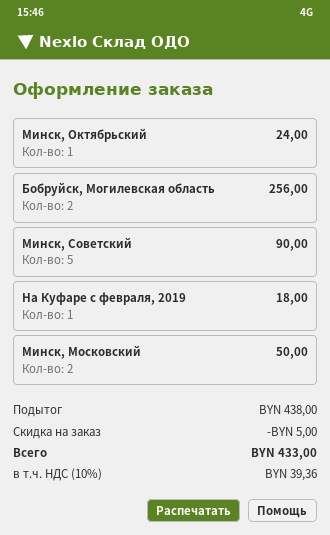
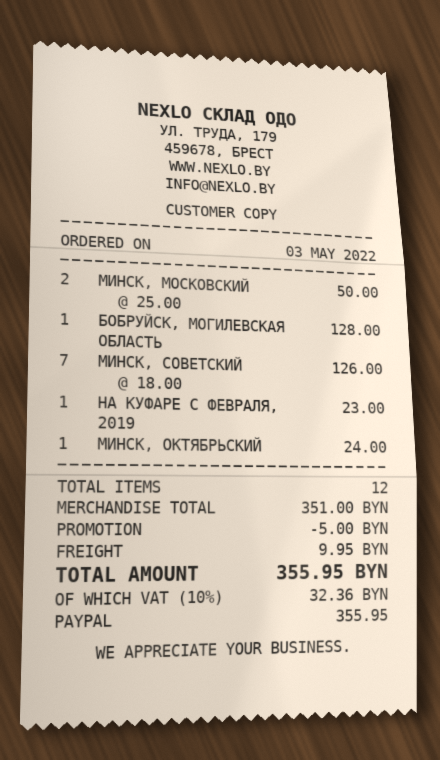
Бобруйск, Могилевская область: 2 for 256.00 -> 1 for 128.00
Минск, Советский: 5 for 90.00 -> 7 for 126.00
На Куфаре с февраля, 2019: 1 for 18.00 -> 1 for 23.00
subtotal: 438.00 -> 351.00
shipping: none -> 9.95
tax: 10% = 39.36 -> 10% = 32.36
total: 433.00 -> 355.95

